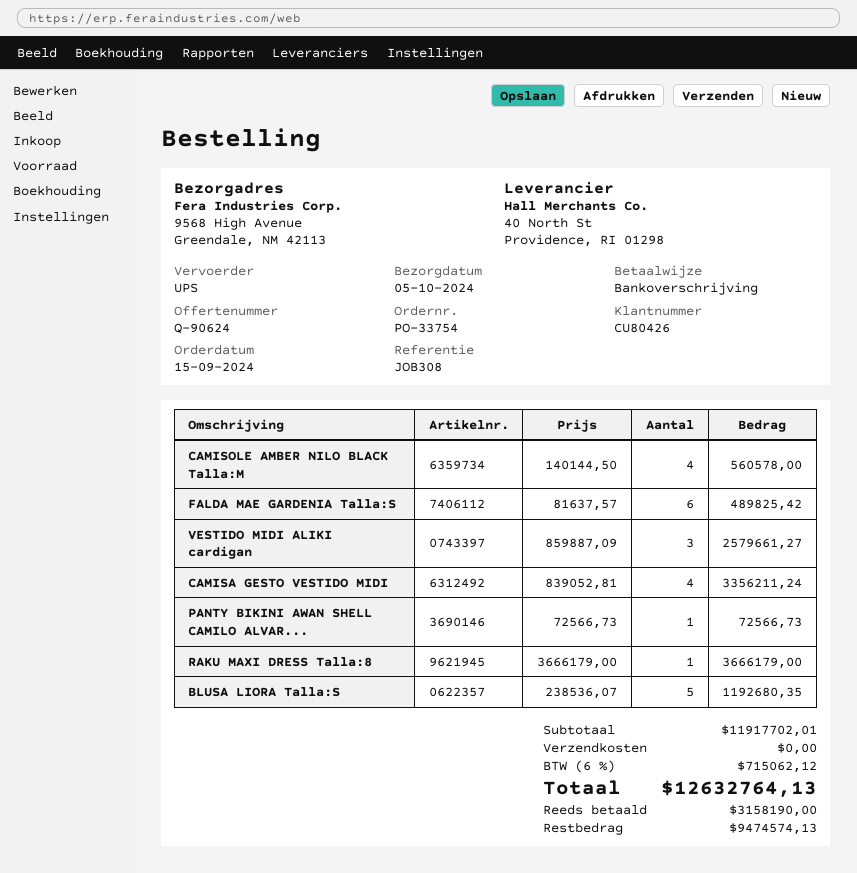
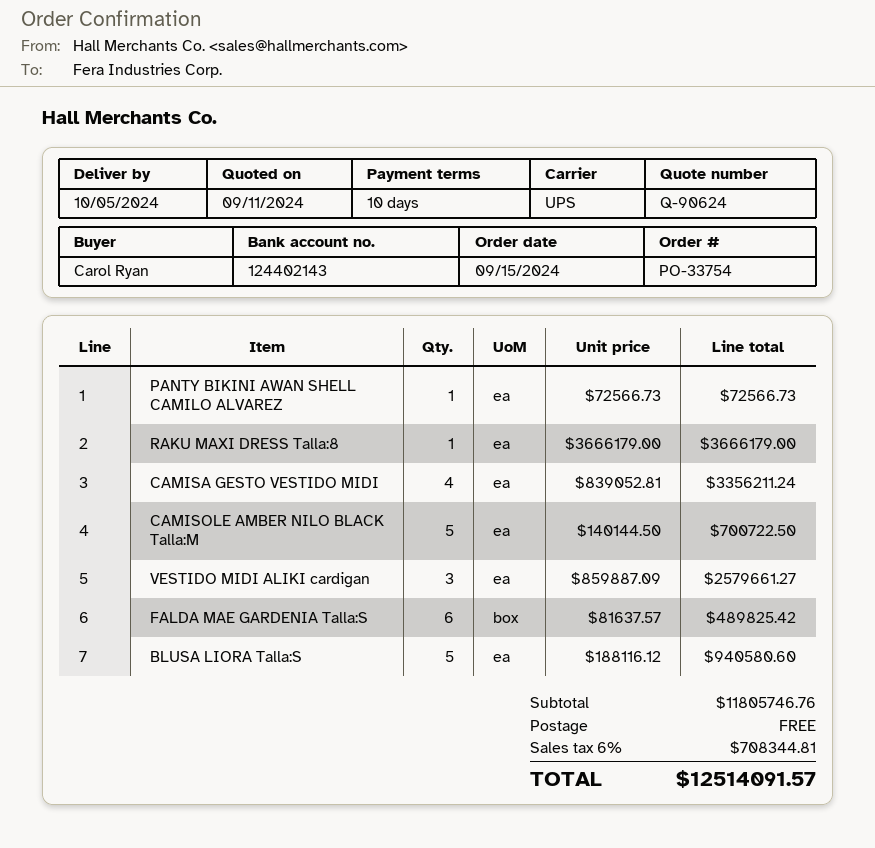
CAMISOLE AMBER NILO BLACK Talla:M: 4 x 140144.50 = 560578.00 -> 5 x 140144.50 = 700722.50
BLUSA LIORA Talla:S: 5 x 238536.07 = 1192680.35 -> 5 x 188116.12 = 940580.60
subtotal: 11917702.01 -> 11805746.76
tax: 6% = 715062.12 -> 6% = 708344.81
total: 12632764.13 -> 12514091.57

